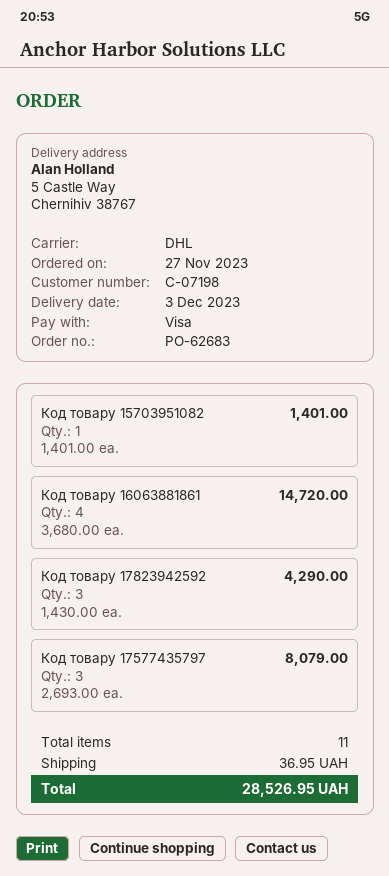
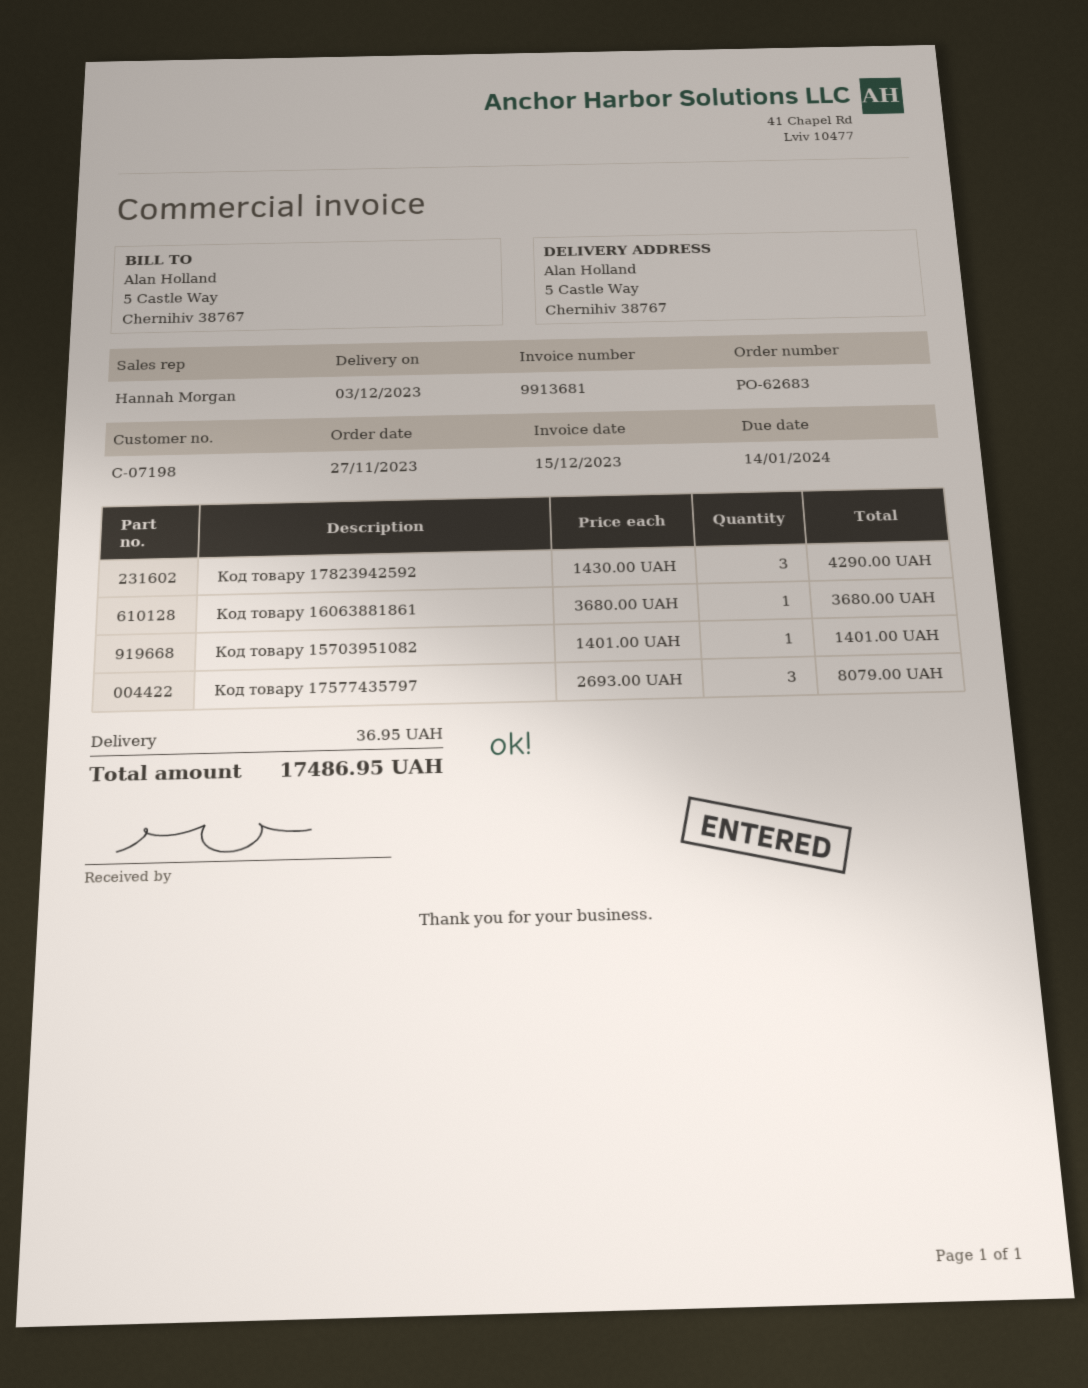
Код товару 16063881861: 4 x 3680.00 = 14720.00 -> 1 x 3680.00 = 3680.00
total: 28526.95 -> 17486.95

